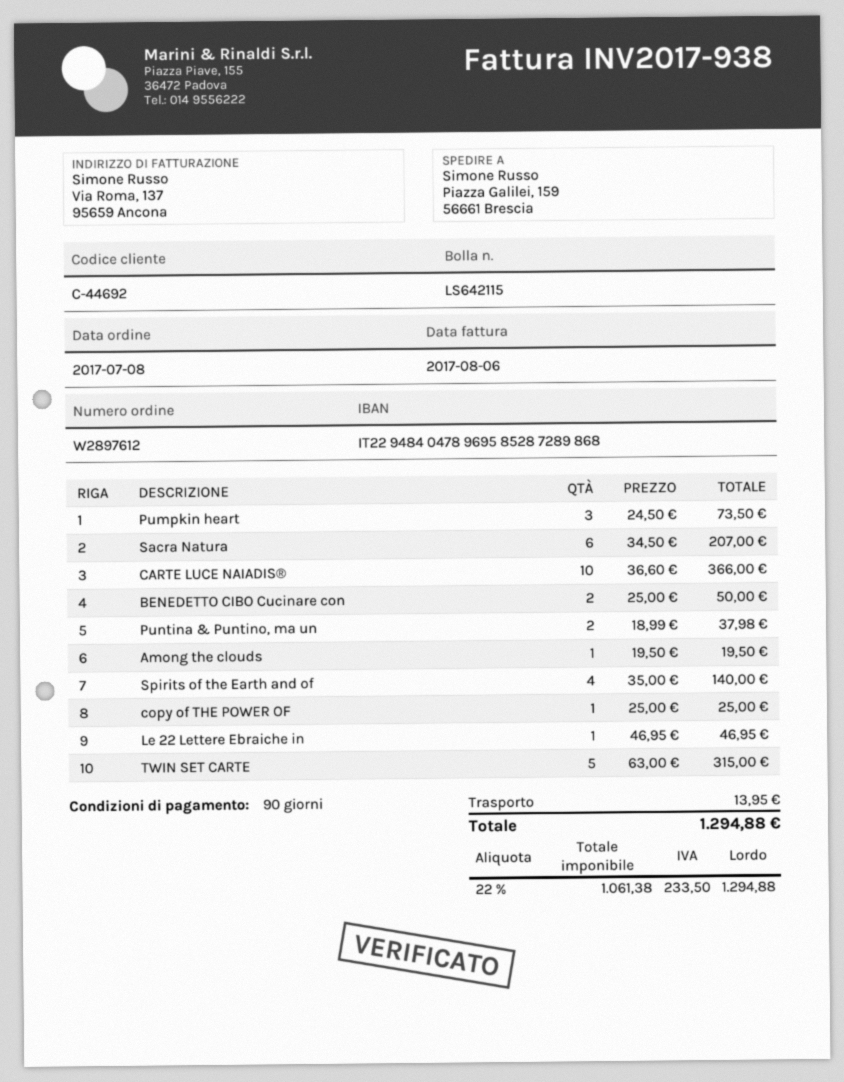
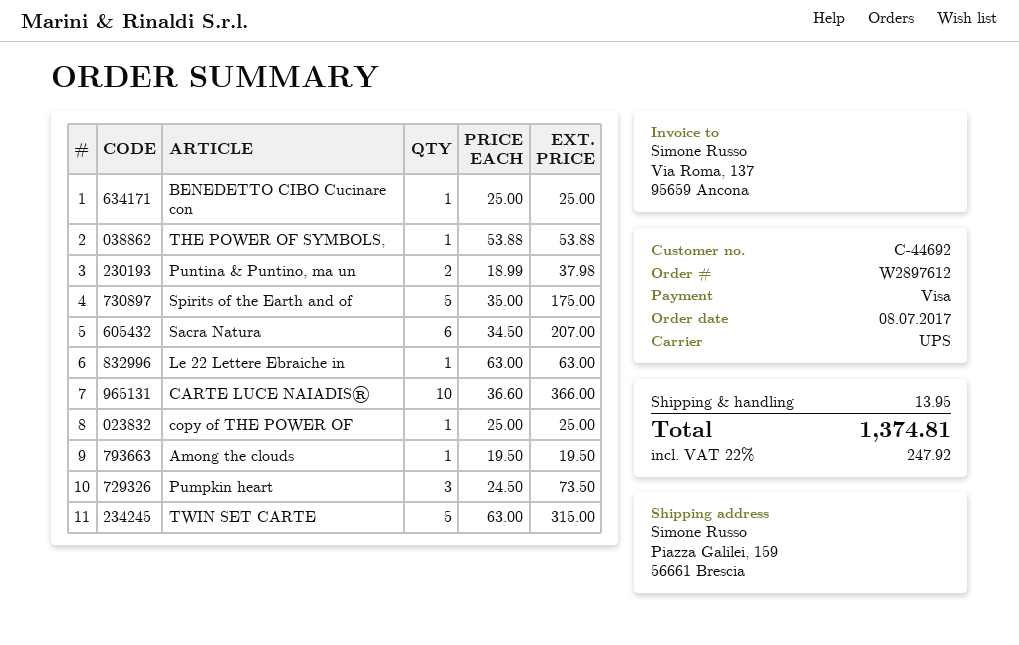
BENEDETTO CIBO Cucinare con: 2 x 25.00 = 50.00 -> 1 x 25.00 = 25.00
Spirits of the Earth and of: 4 x 35.00 = 140.00 -> 5 x 35.00 = 175.00
Le 22 Lettere Ebraiche in: 1 x 46.95 = 46.95 -> 1 x 63.00 = 63.00
THE POWER OF SYMBOLS,: none -> 1 x 53.88 = 53.88
tax: 22% = 233.50 -> 22% = 247.92
total: 1294.88 -> 1374.81

